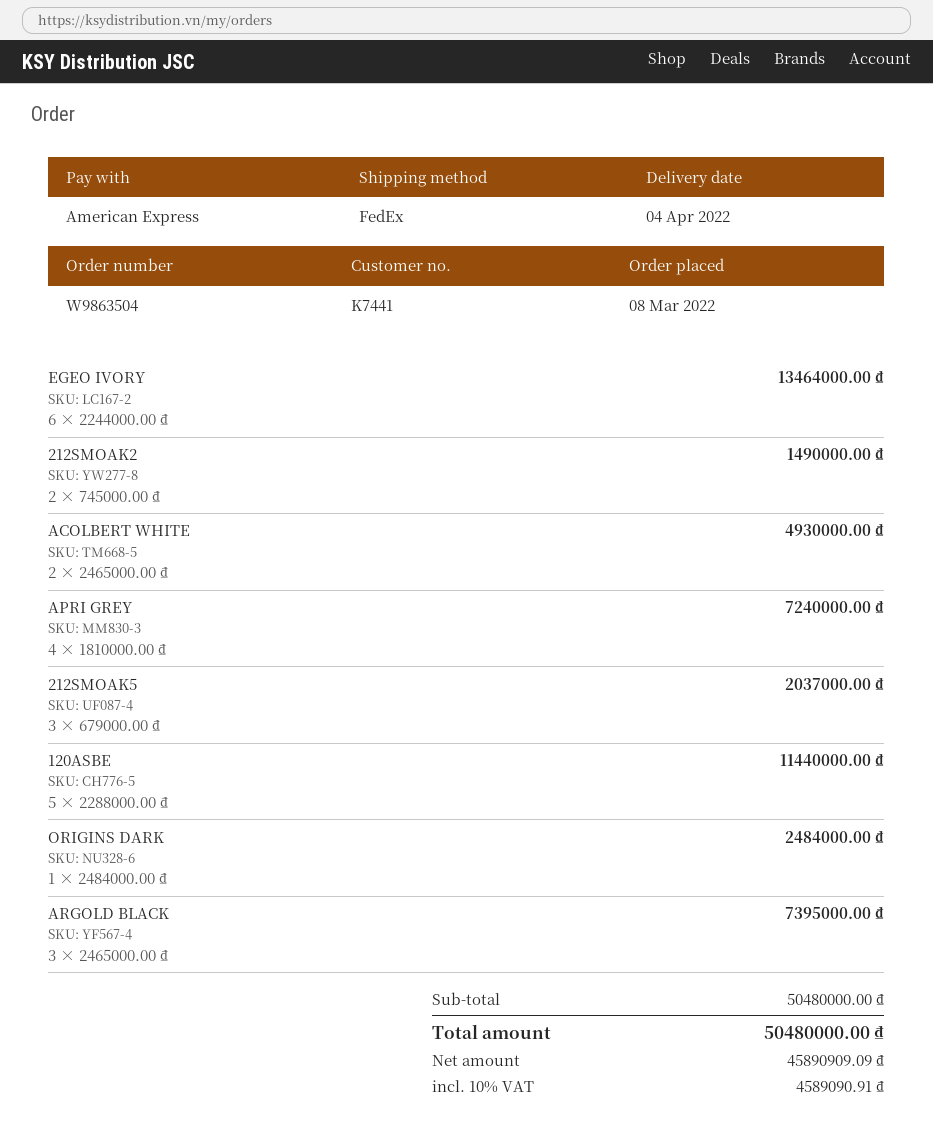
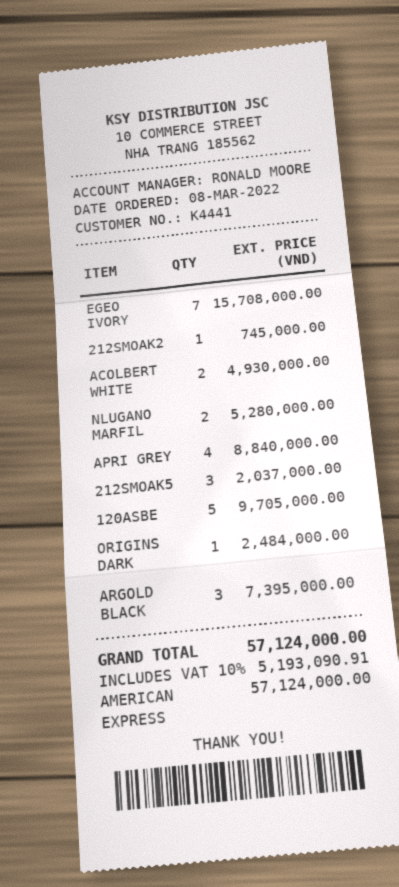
customer number: K7441 -> K4441
EGEO IVORY: 6 for 13464000.00 -> 7 for 15708000.00
212SMOAK2: 2 for 1490000.00 -> 1 for 745000.00
APRI GREY: 4 for 7240000.00 -> 4 for 8840000.00
120ASBE: 5 for 11440000.00 -> 5 for 9705000.00
NLUGANO MARFIL: none -> 2 for 5280000.00
tax: 10% = 4589090.91 -> 10% = 5193090.91
total: 50480000.00 -> 57124000.00

